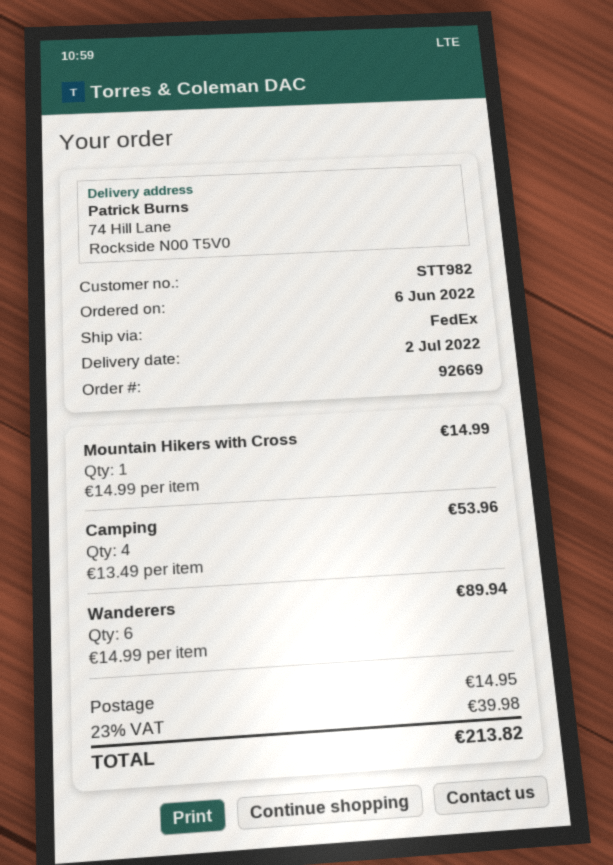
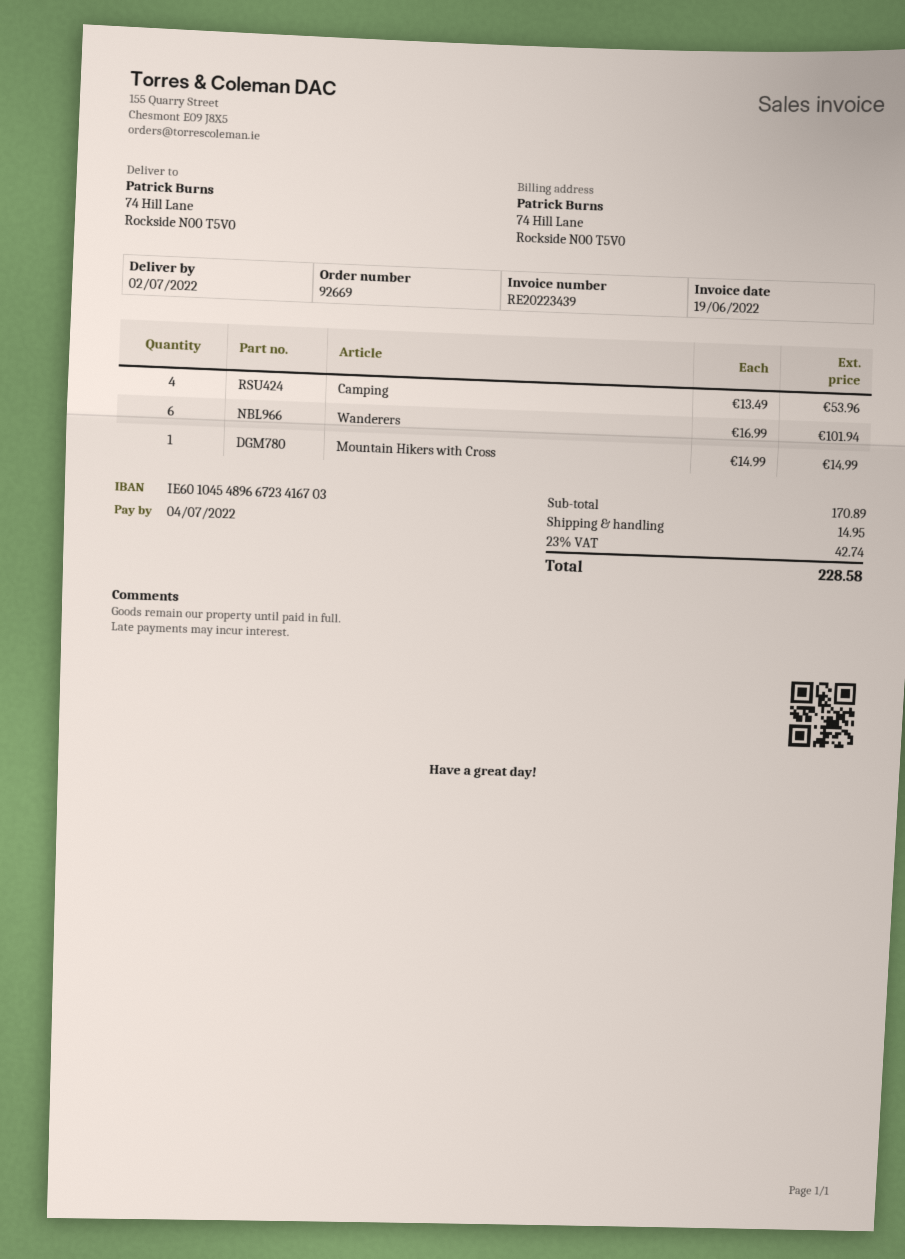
Wanderers: 6 x 14.99 = 89.94 -> 6 x 16.99 = 101.94
tax: 23% = 39.98 -> 23% = 42.74
total: 213.82 -> 228.58

